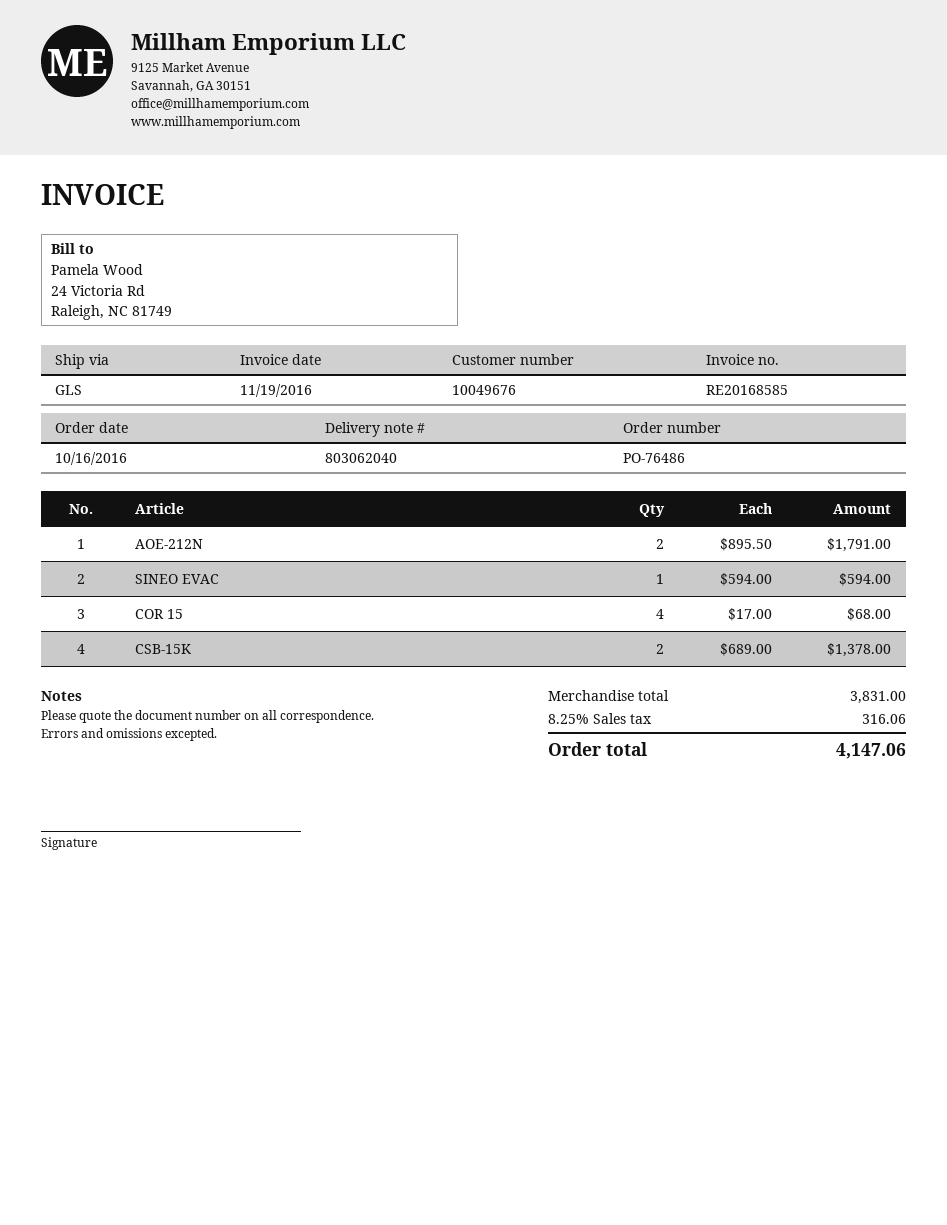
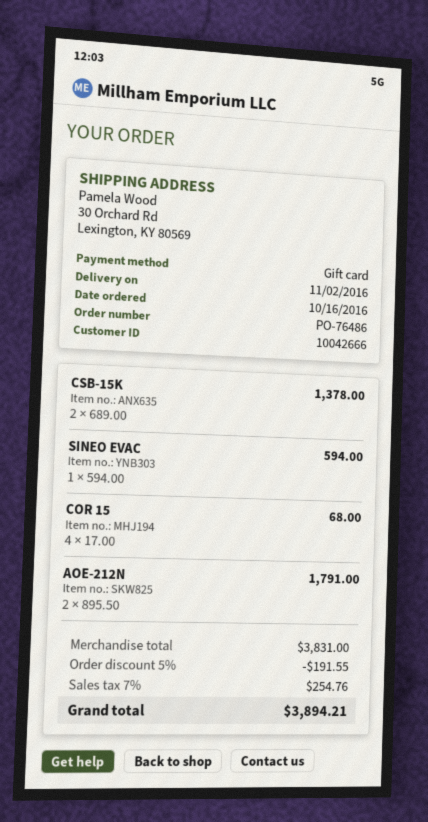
customer number: 10049676 -> 10042666
discount: none -> 5% = 191.55
tax: 8.25% = 316.06 -> 7% = 254.76
total: 4147.06 -> 3894.21

